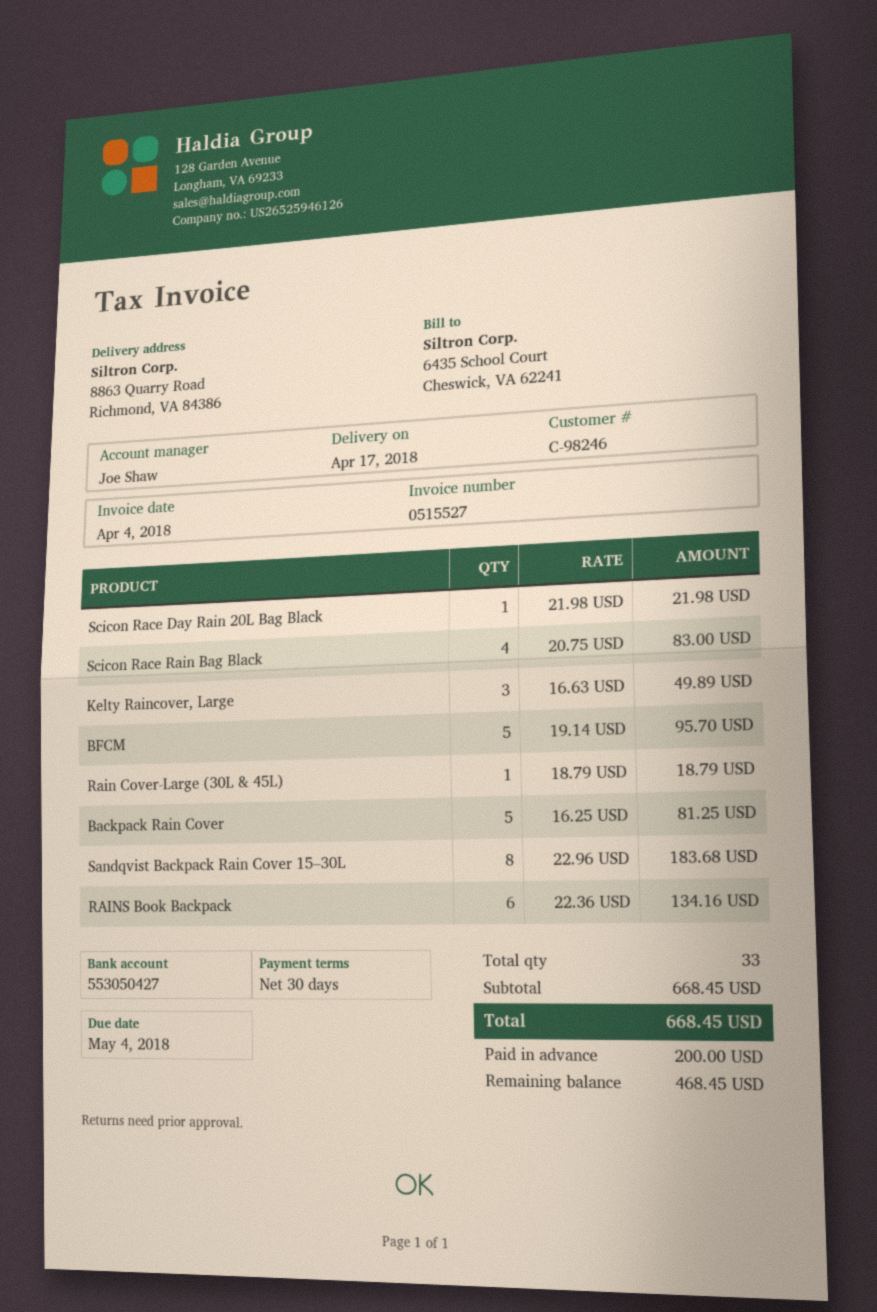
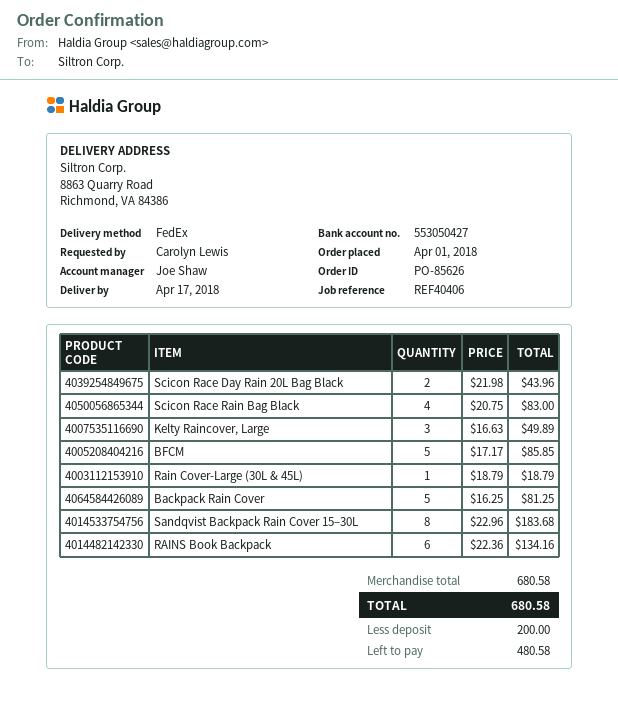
Scicon Race Day Rain 20L Bag Black: 1 x 21.98 = 21.98 -> 2 x 21.98 = 43.96
BFCM: 5 x 19.14 = 95.70 -> 5 x 17.17 = 85.85
subtotal: 668.45 -> 680.58
total: 668.45 -> 680.58
balance: 468.45 -> 480.58

